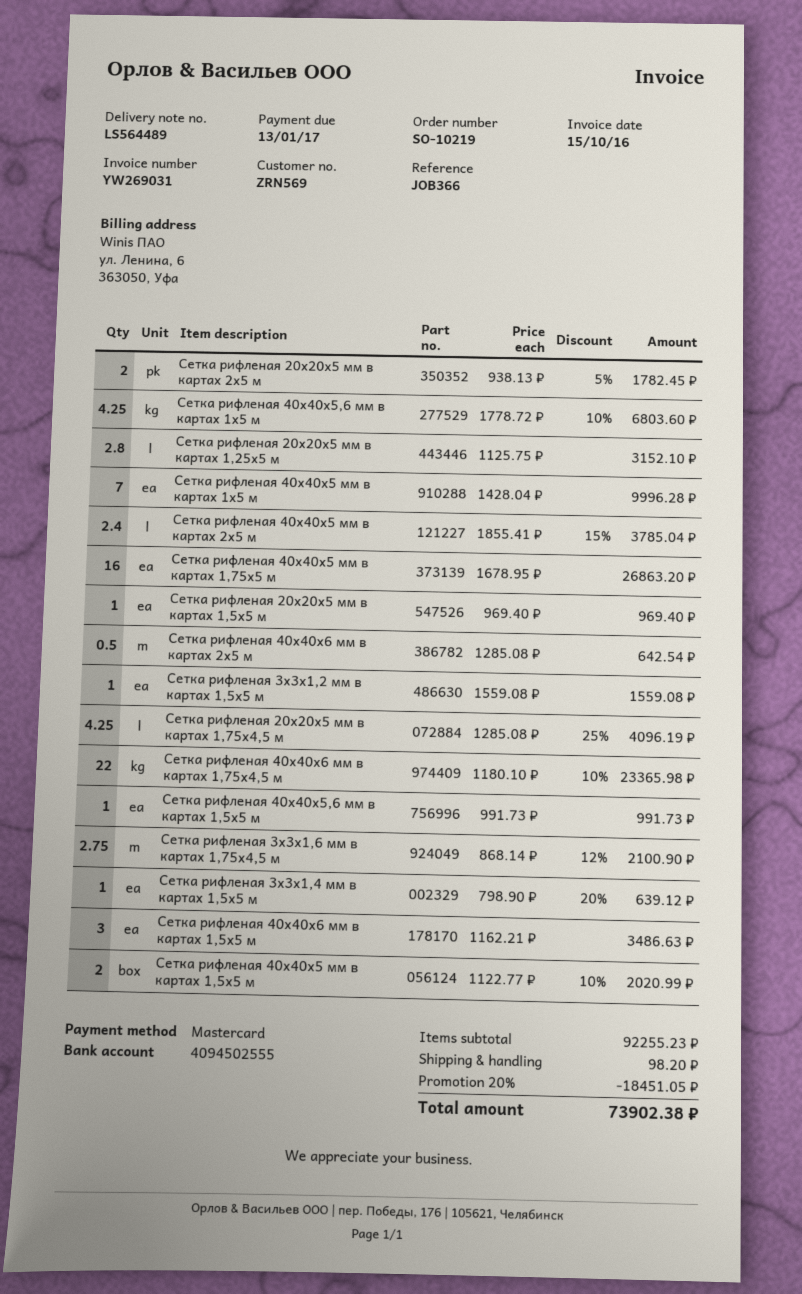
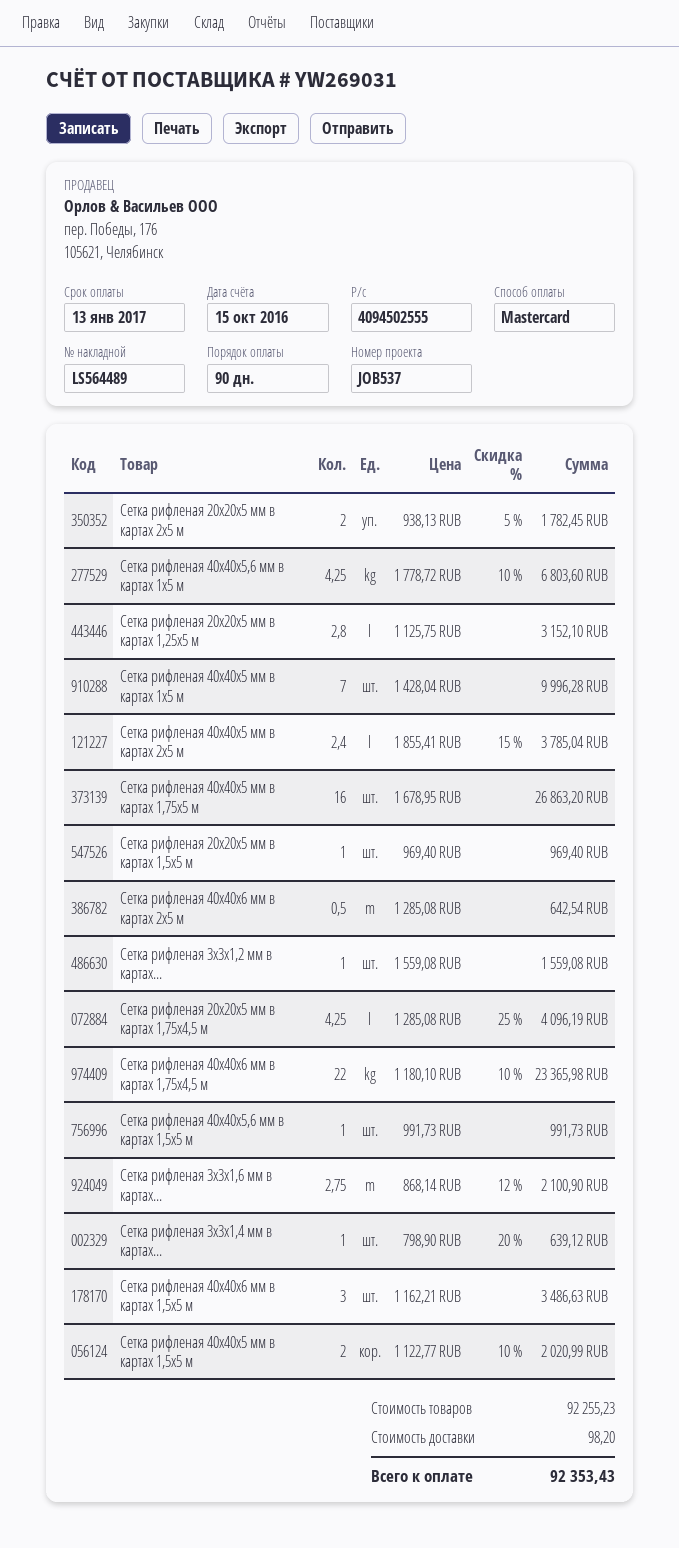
reference: JOB366 -> JOB537
discount: 20% = 18451.05 -> none
total: 73902.38 -> 92353.43

